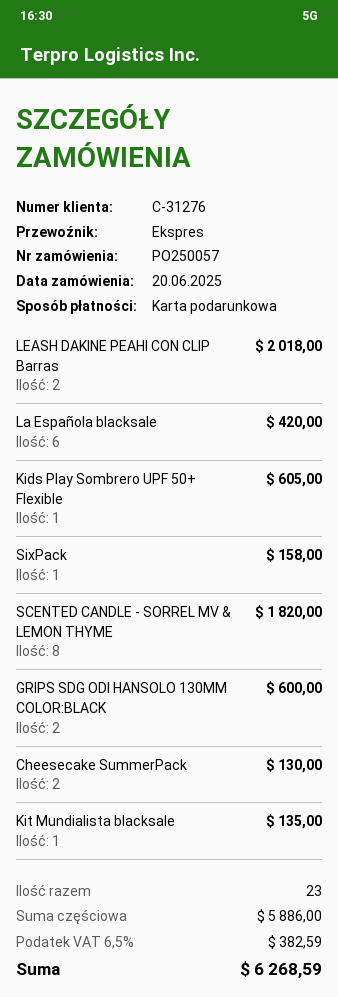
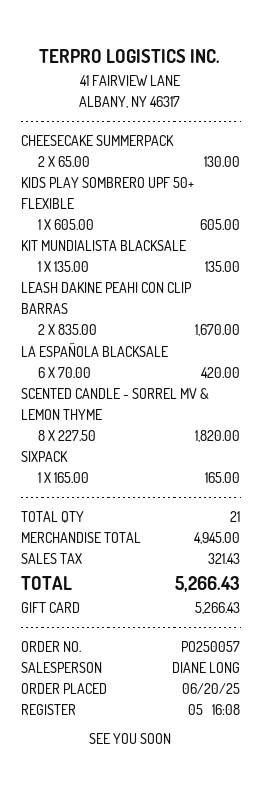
LEASH DAKINE PEAHI CON CLIP Barras: 2 for 2018.00 -> 2 for 1670.00
SixPack: 1 for 158.00 -> 1 for 165.00
GRIPS SDG ODI HANSOLO 130MM COLOR:BLACK: 2 for 600.00 -> none
total quantity: 23 -> 21
subtotal: 5886.00 -> 4945.00
tax: 382.59 -> 321.43
total: 6268.59 -> 5266.43

